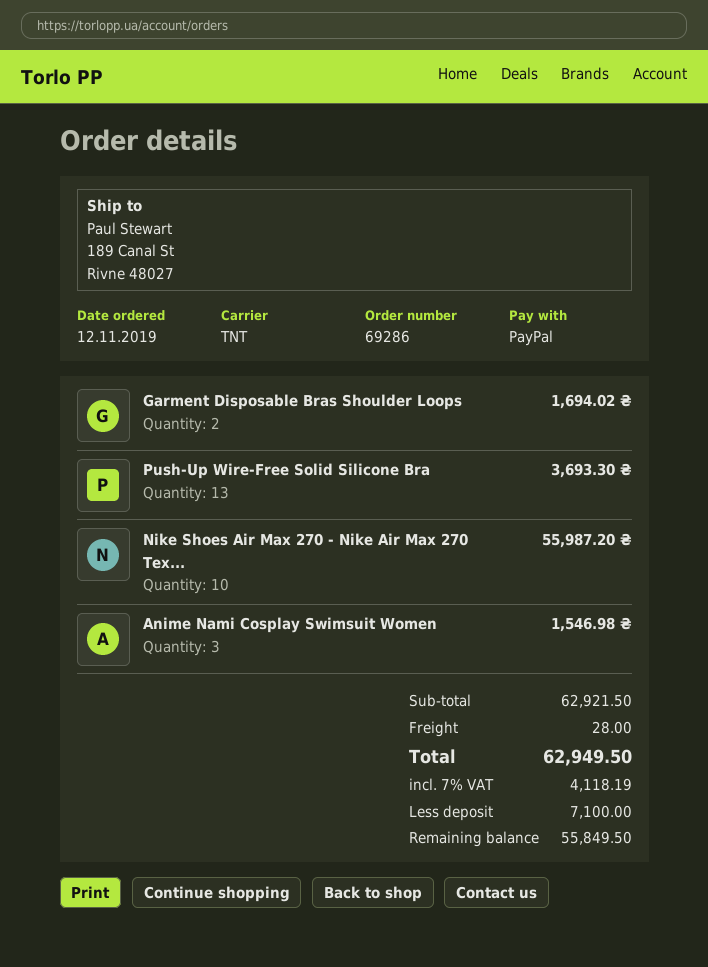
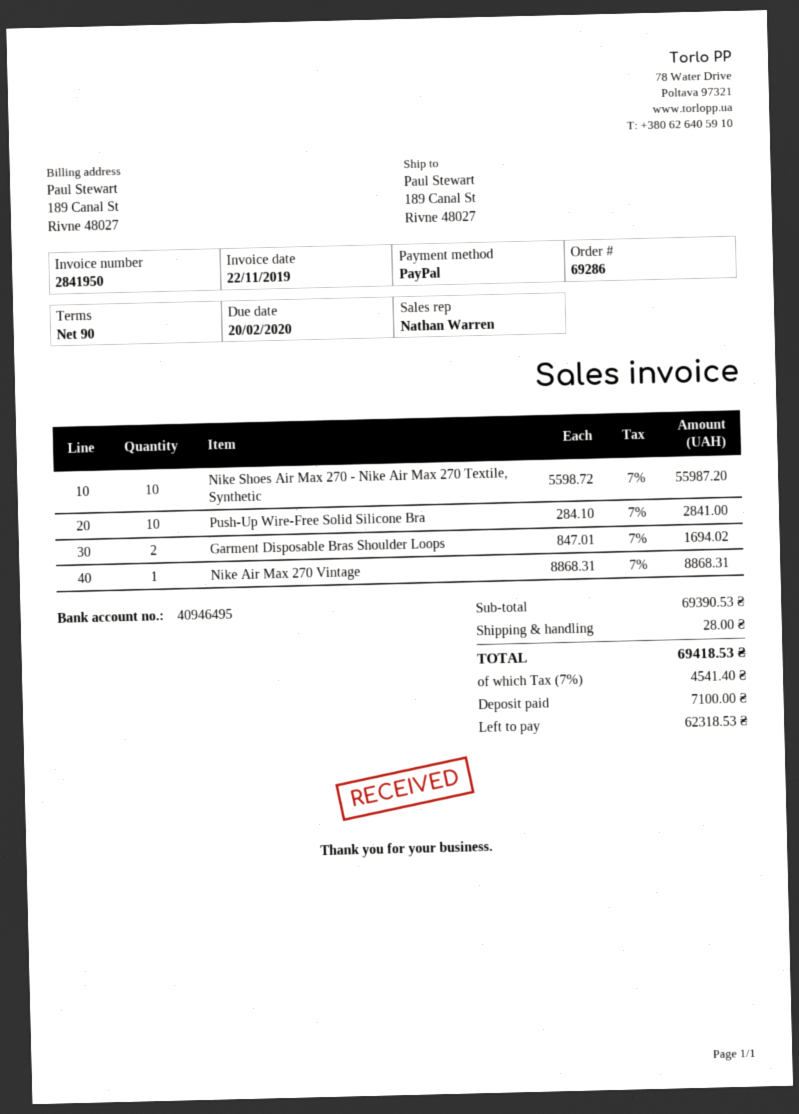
Push-Up Wire-Free Solid Silicone Bra: 13 for 3693.30 -> 10 for 2841.00
Anime Nami Cosplay Swimsuit Women: 3 for 1546.98 -> none
Nike Air Max 270 Vintage: none -> 1 for 8868.31
subtotal: 62921.50 -> 69390.53
tax: 7% = 4118.19 -> 7% = 4541.40
total: 62949.50 -> 69418.53
balance: 55849.50 -> 62318.53

